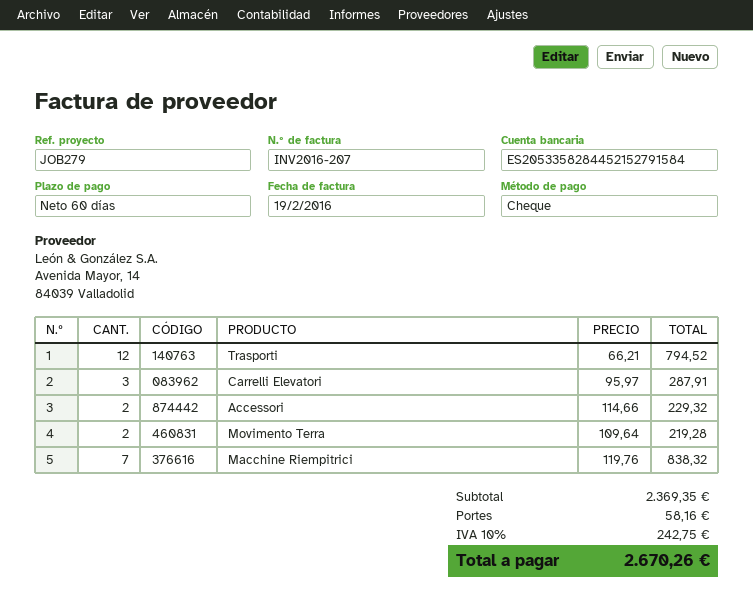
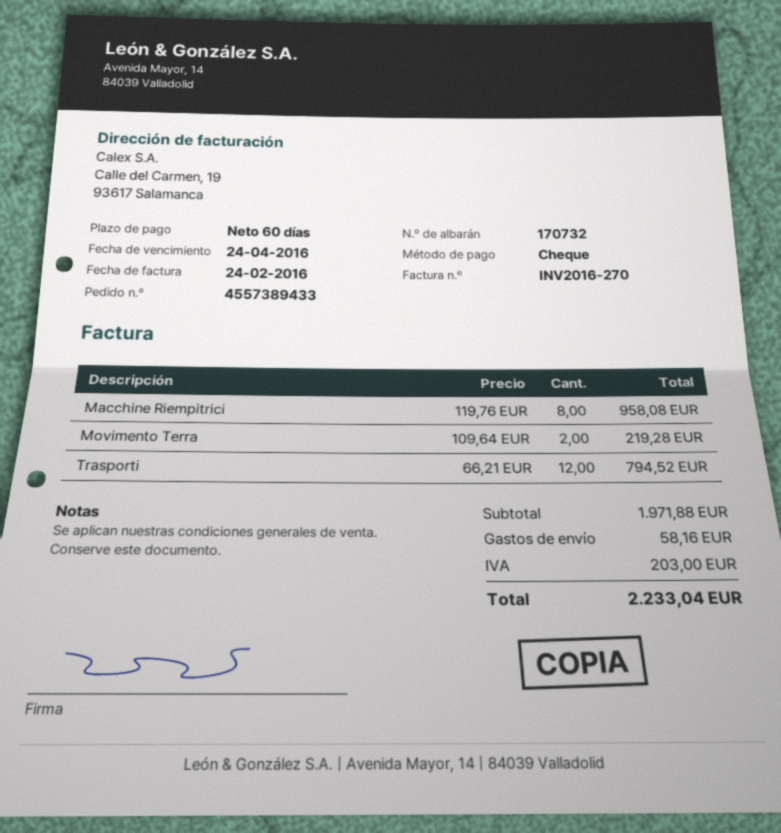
invoice number: INV2016-207 -> INV2016-270
invoice date: 2016-02-19 -> 2016-02-24
Carrelli Elevatori: 3 x 95.97 = 287.91 -> none
Accessori: 2 x 114.66 = 229.32 -> none
Macchine Riempitrici: 7 x 119.76 = 838.32 -> 8 x 119.76 = 958.08
subtotal: 2369.35 -> 1971.88
tax: 242.75 -> 203.00
total: 2670.26 -> 2233.04

